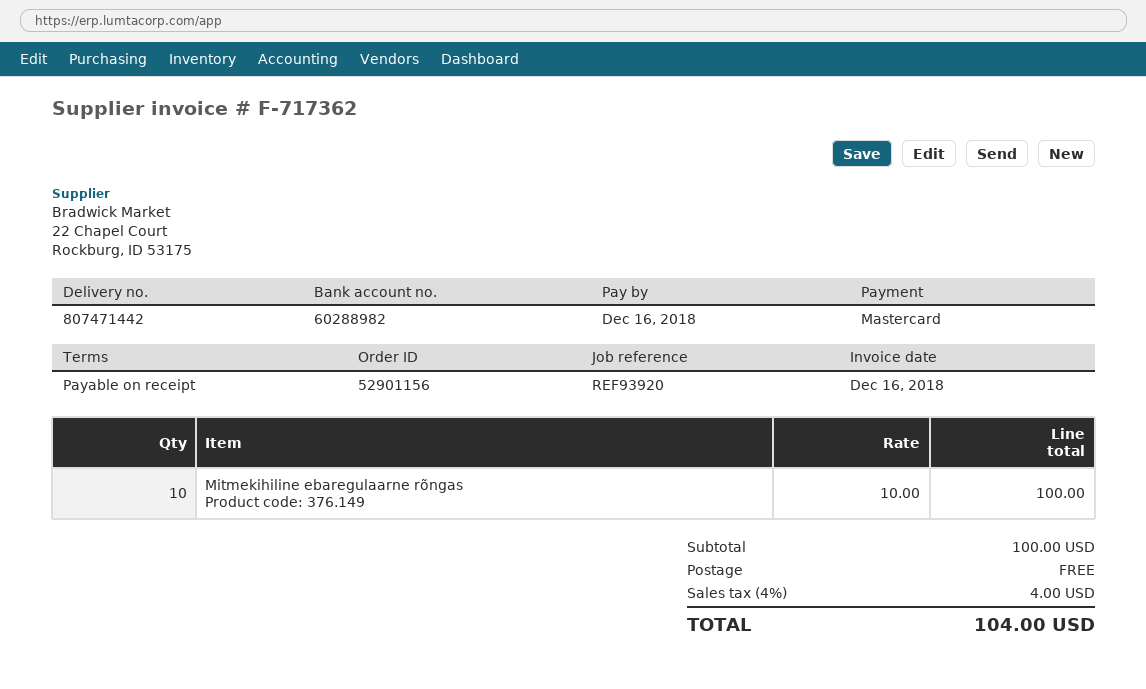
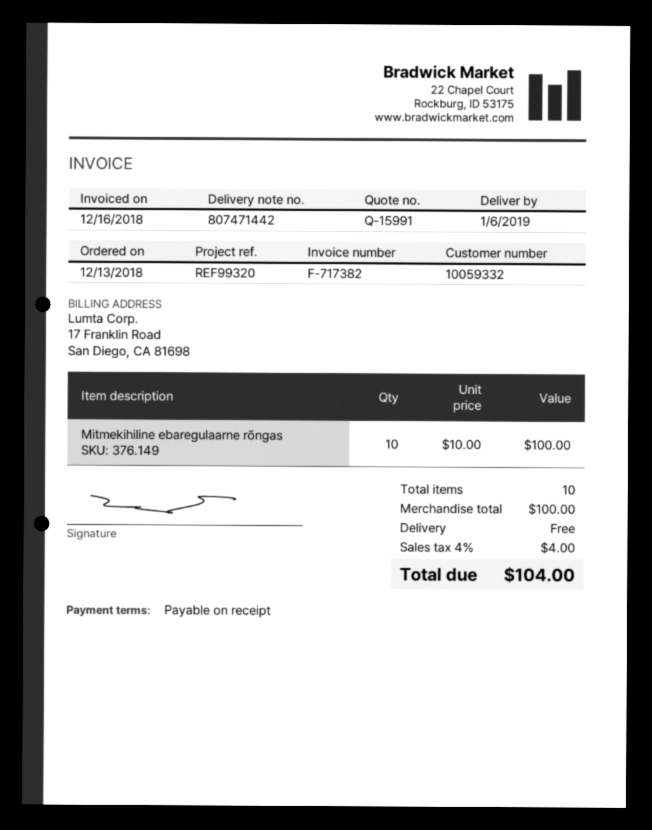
invoice number: F-717362 -> F-717382
reference: REF93920 -> REF99320

